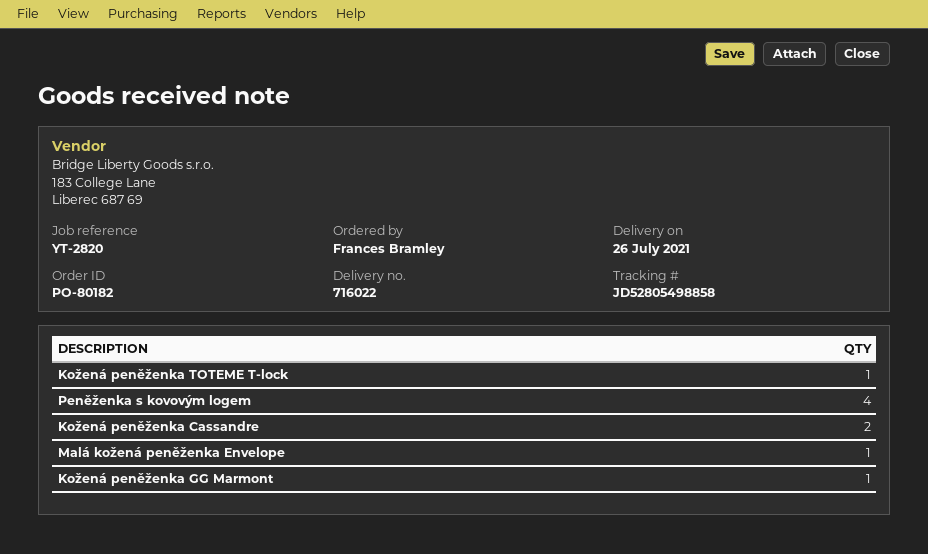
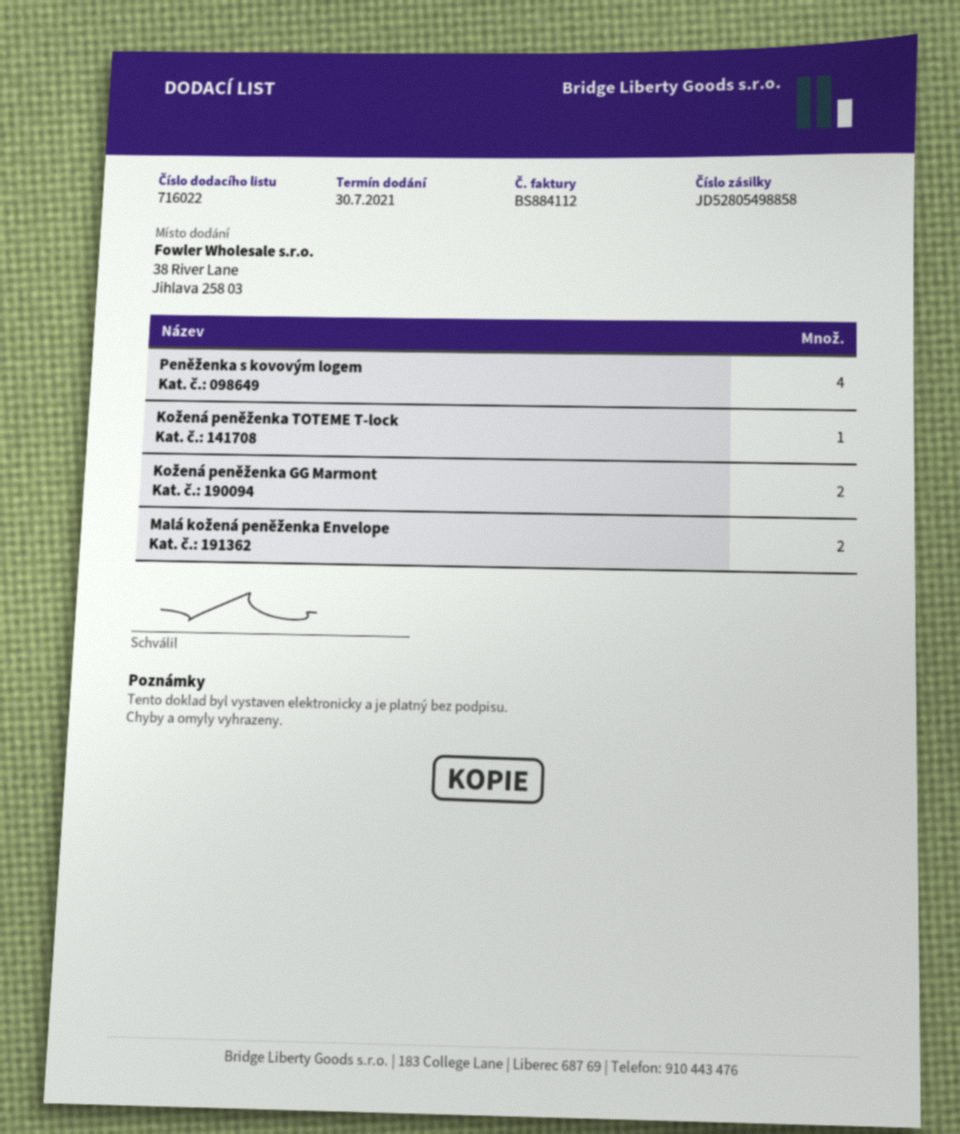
delivery date: 2021-07-26 -> 2021-07-30
Kožená peněženka Cassandre: 2 -> none
Malá kožená peněženka Envelope: 1 -> 2
Kožená peněženka GG Marmont: 1 -> 2

